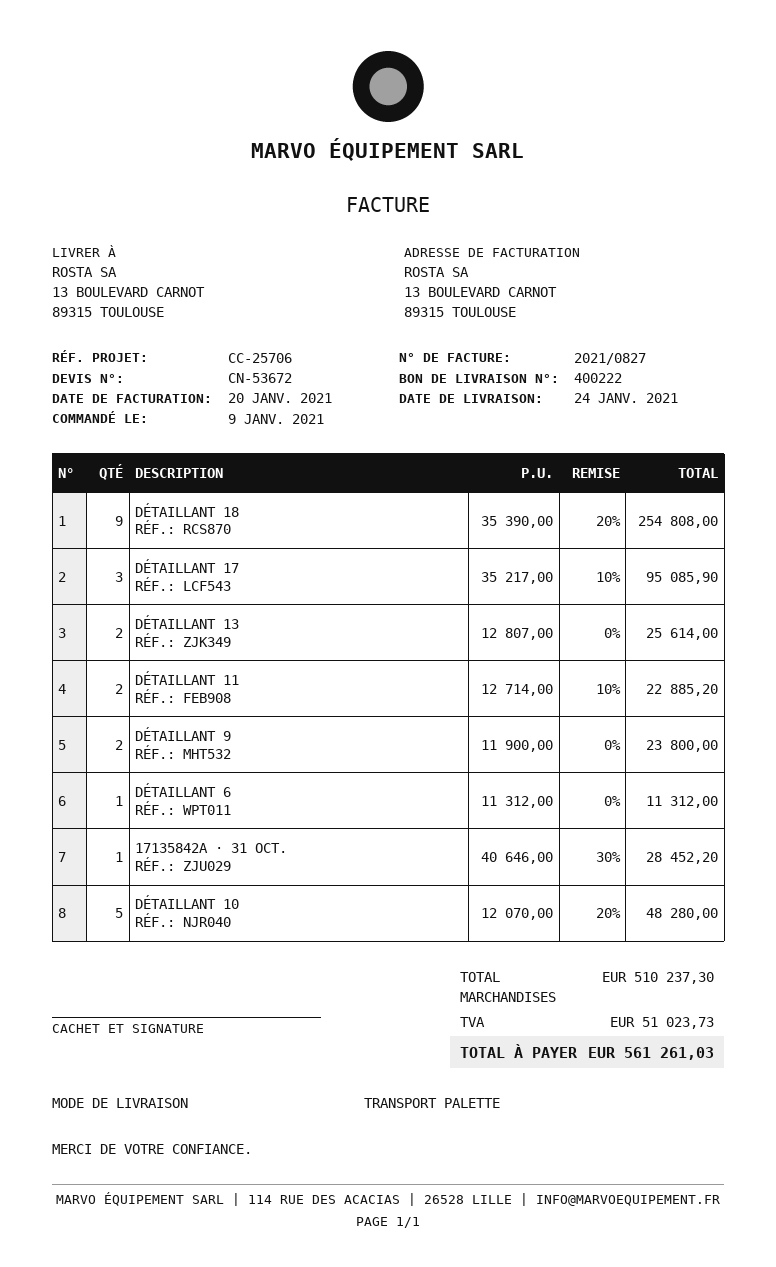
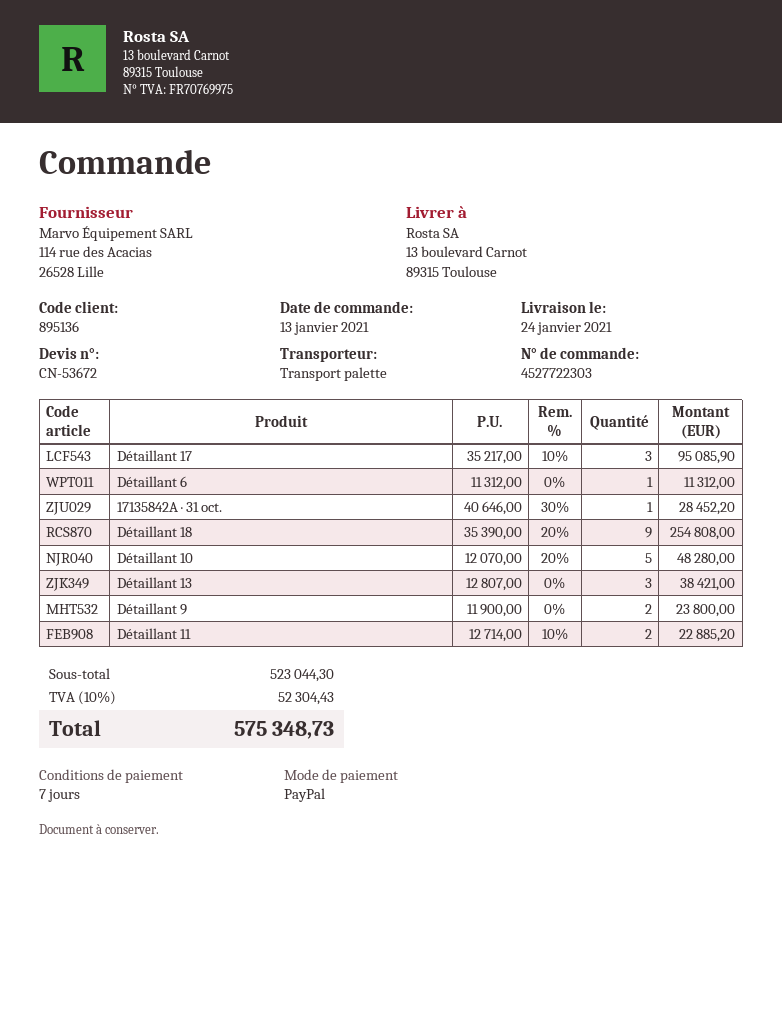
order date: 2021-01-09 -> 2021-01-13
DÉTAILLANT 13: 2 x 12807.00 = 25614.00 -> 3 x 12807.00 = 38421.00
subtotal: 510237.30 -> 523044.30
tax: 51023.73 -> 52304.43
total: 561261.03 -> 575348.73

